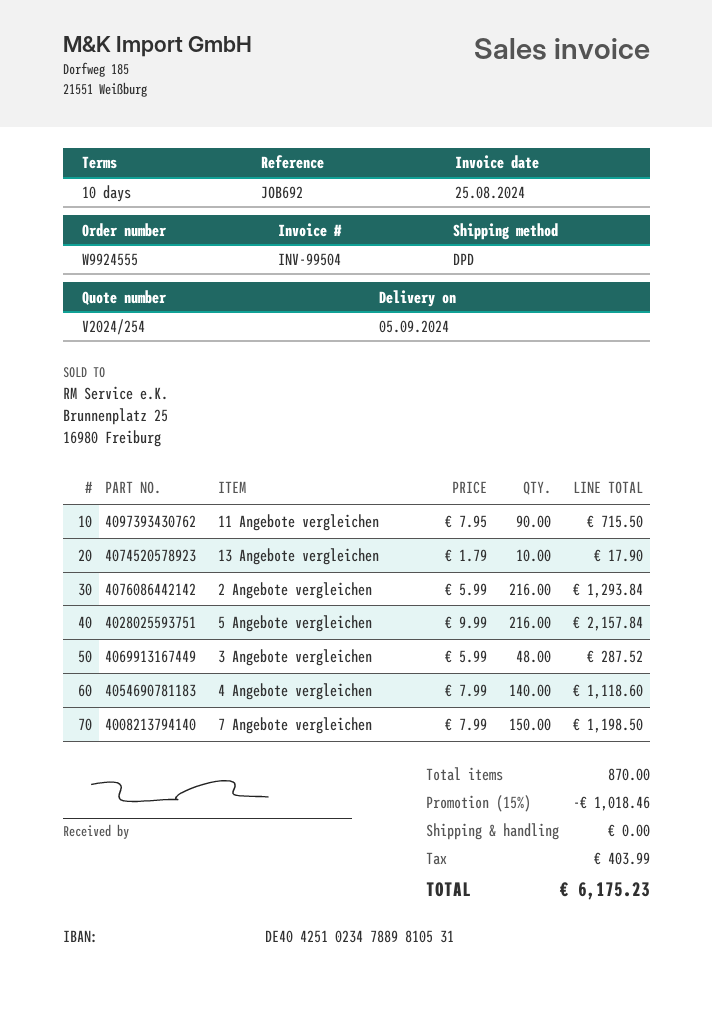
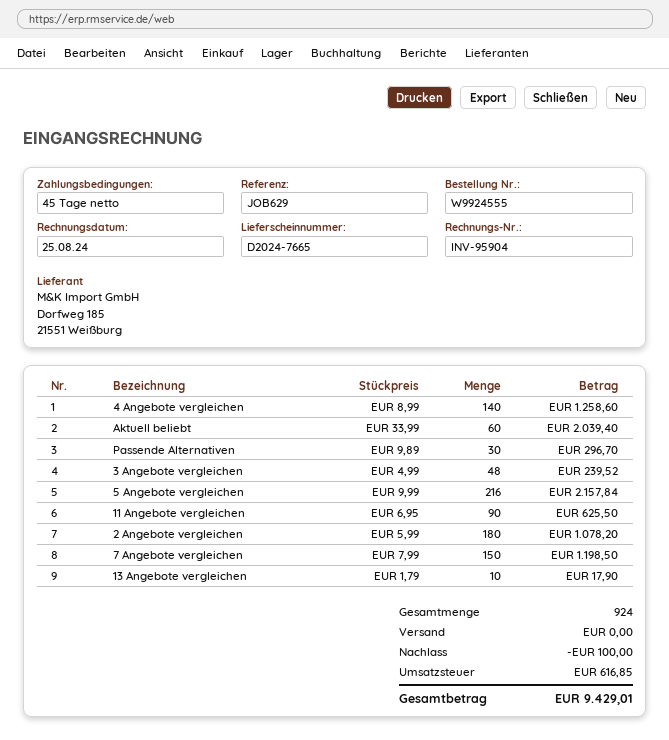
invoice number: INV-99504 -> INV-95904
payment terms: 10 days -> 45 days
reference: JOB692 -> JOB629
11 Angebote vergleichen: 90 x 7.95 = 715.50 -> 90 x 6.95 = 625.50
2 Angebote vergleichen: 216 x 5.99 = 1293.84 -> 180 x 5.99 = 1078.20
3 Angebote vergleichen: 48 x 5.99 = 287.52 -> 48 x 4.99 = 239.52
4 Angebote vergleichen: 140 x 7.99 = 1118.60 -> 140 x 8.99 = 1258.60
Aktuell beliebt: none -> 60 x 33.99 = 2039.40
Passende Alternativen: none -> 30 x 9.89 = 296.70
total quantity: 870 -> 924
discount: 1018.46 -> 100.00
tax: 403.99 -> 616.85
total: 6175.23 -> 9429.01

